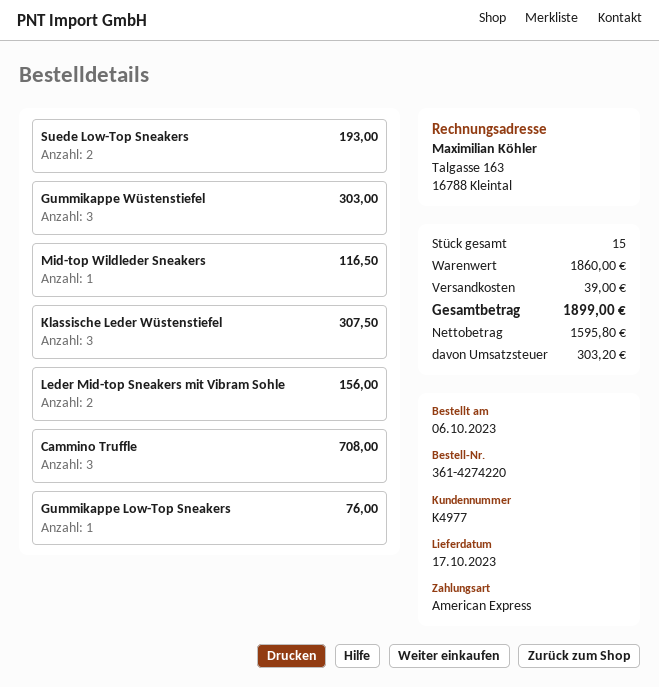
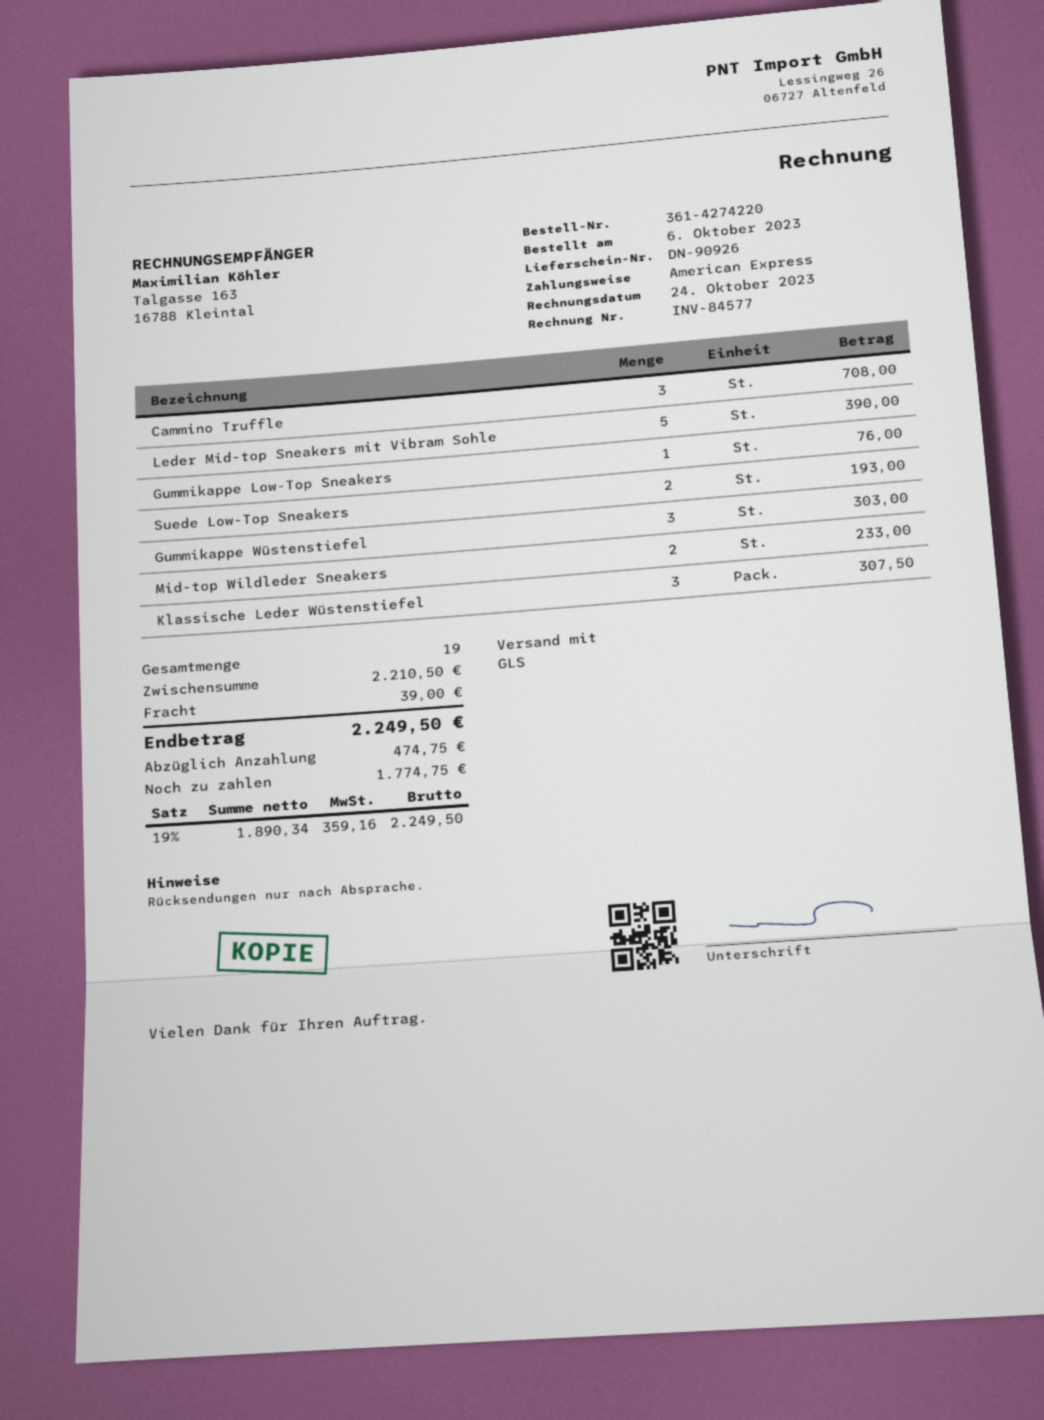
Mid-top Wildleder Sneakers: 1 for 116.50 -> 2 for 233.00
Leder Mid-top Sneakers mit Vibram Sohle: 2 for 156.00 -> 5 for 390.00
total quantity: 15 -> 19
subtotal: 1860.00 -> 2210.50
net: 1595.80 -> 1890.34
tax: 303.20 -> 359.16
total: 1899.00 -> 2249.50

